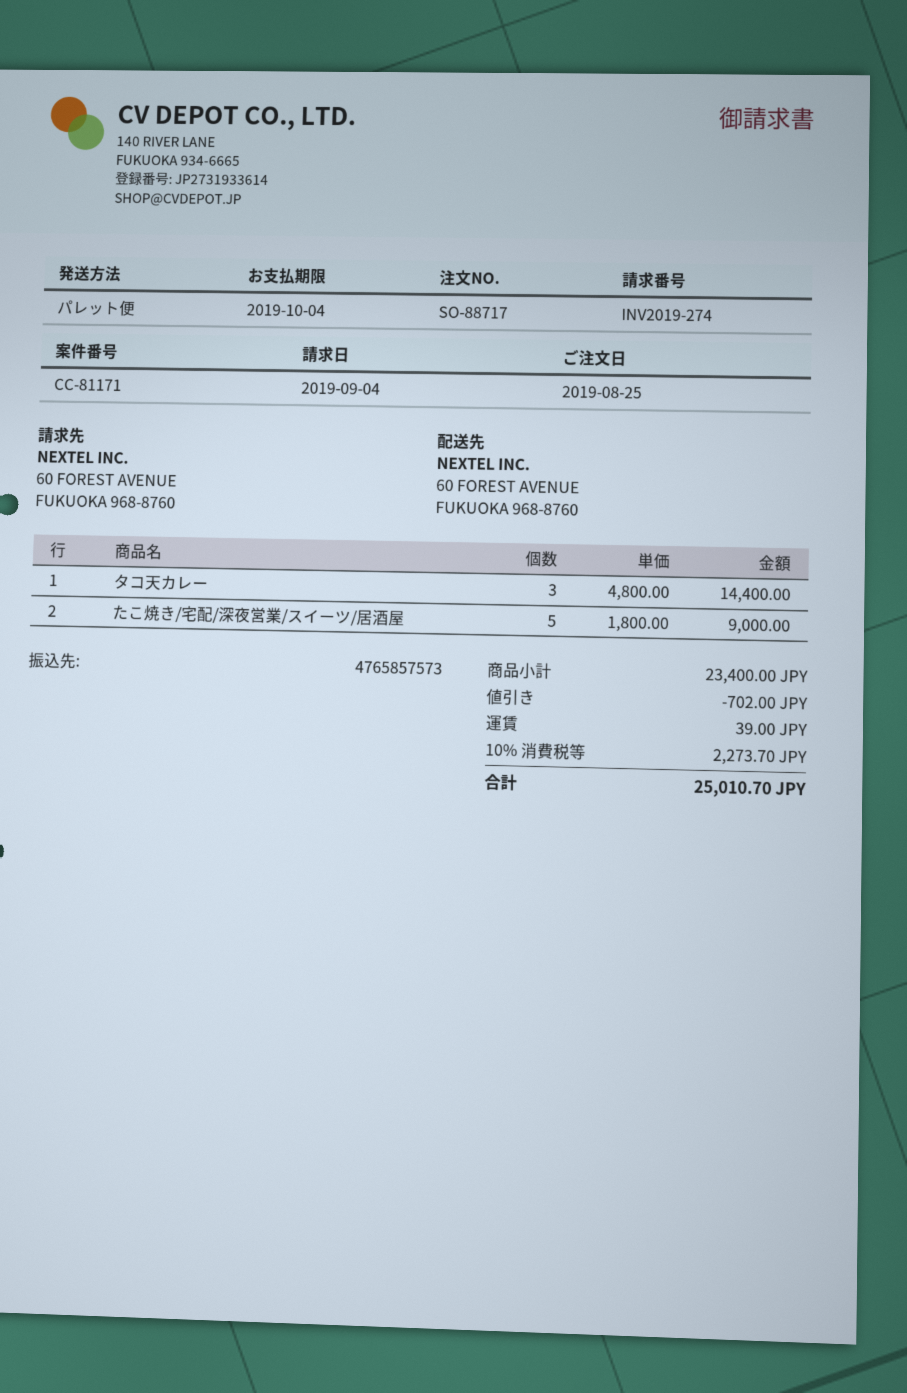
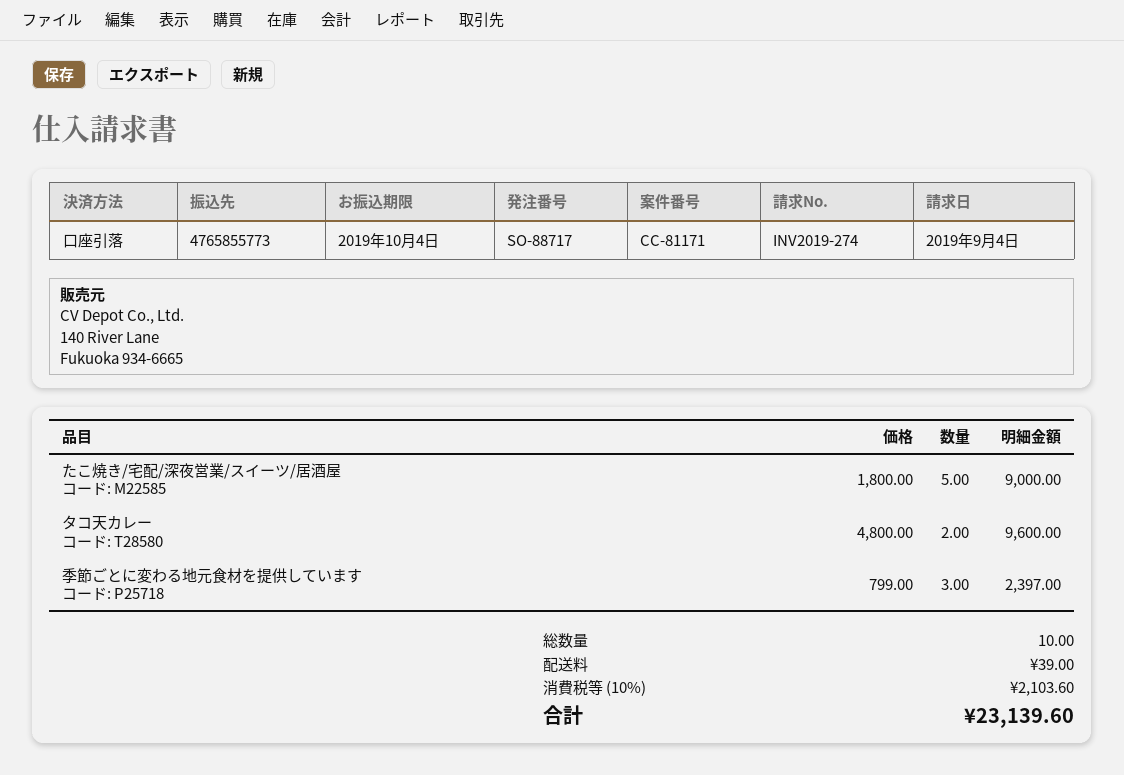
bank account: 4765857573 -> 4765855773
タコ天カレー: 3 x 4800.00 = 14400.00 -> 2 x 4800.00 = 9600.00
季節ごとに変わる地元食材を提供しています: none -> 3 x 799.00 = 2397.00
discount: 702.00 -> none
tax: 10% = 2273.70 -> 10% = 2103.60
total: 25010.70 -> 23139.60

